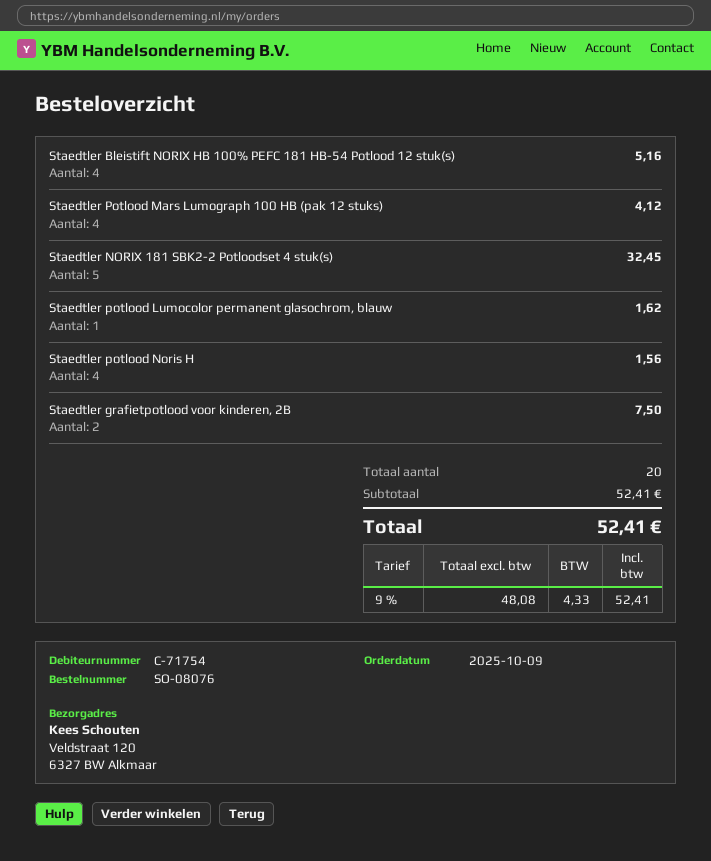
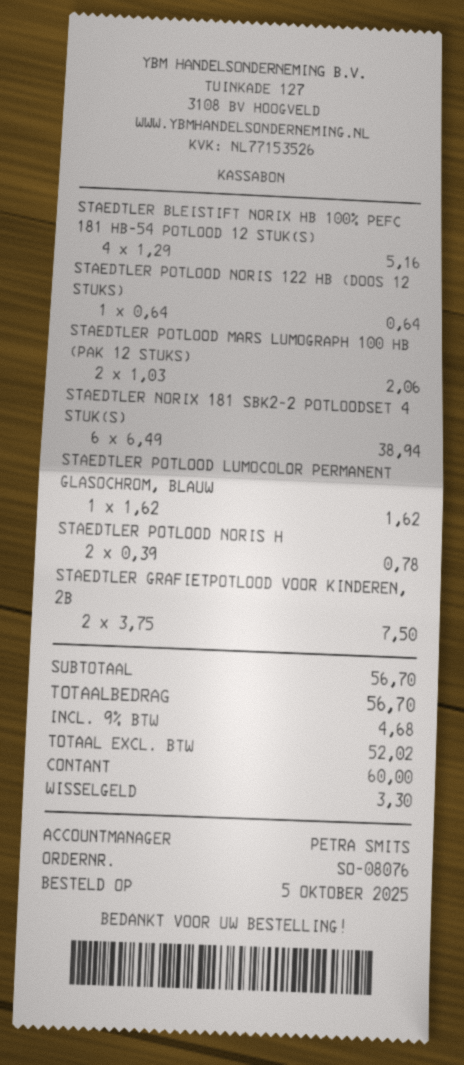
order date: 2025-10-09 -> 2025-10-05
Staedtler Potlood Mars Lumograph 100 HB (pak 12 stuks): 4 for 4.12 -> 2 for 2.06
Staedtler NORIX 181 SBK2-2 Potloodset 4 stuk(s): 5 for 32.45 -> 6 for 38.94
Staedtler potlood Noris H: 4 for 1.56 -> 2 for 0.78
STAEDTLER POTLOOD NORIS 122 HB (DOOS 12 STUKS): none -> 1 for 0.64
subtotal: 52.41 -> 56.70
net: 48.08 -> 52.02
tax: 9% = 4.33 -> 9% = 4.68
total: 52.41 -> 56.70

